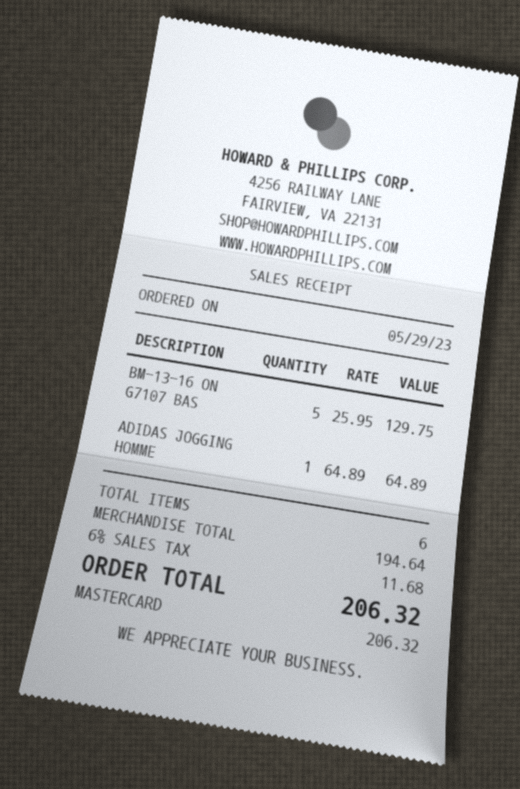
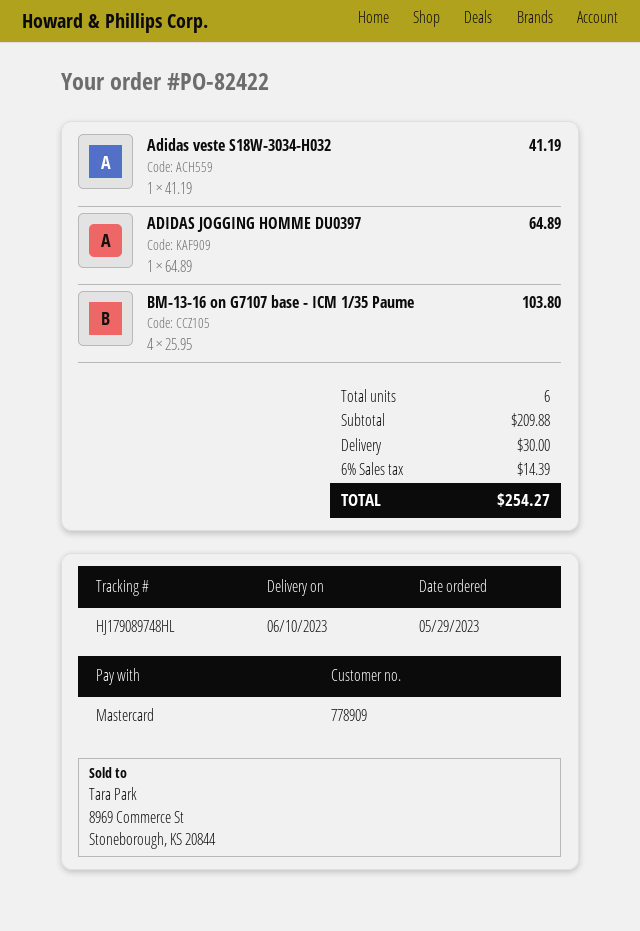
BM-13-16 ON G7107 BAS: 5 x 25.95 = 129.75 -> 4 x 25.95 = 103.80
Adidas veste S18W-3034-H032: none -> 1 x 41.19 = 41.19
subtotal: 194.64 -> 209.88
shipping: none -> 30.00
tax: 6% = 11.68 -> 6% = 14.39
total: 206.32 -> 254.27

